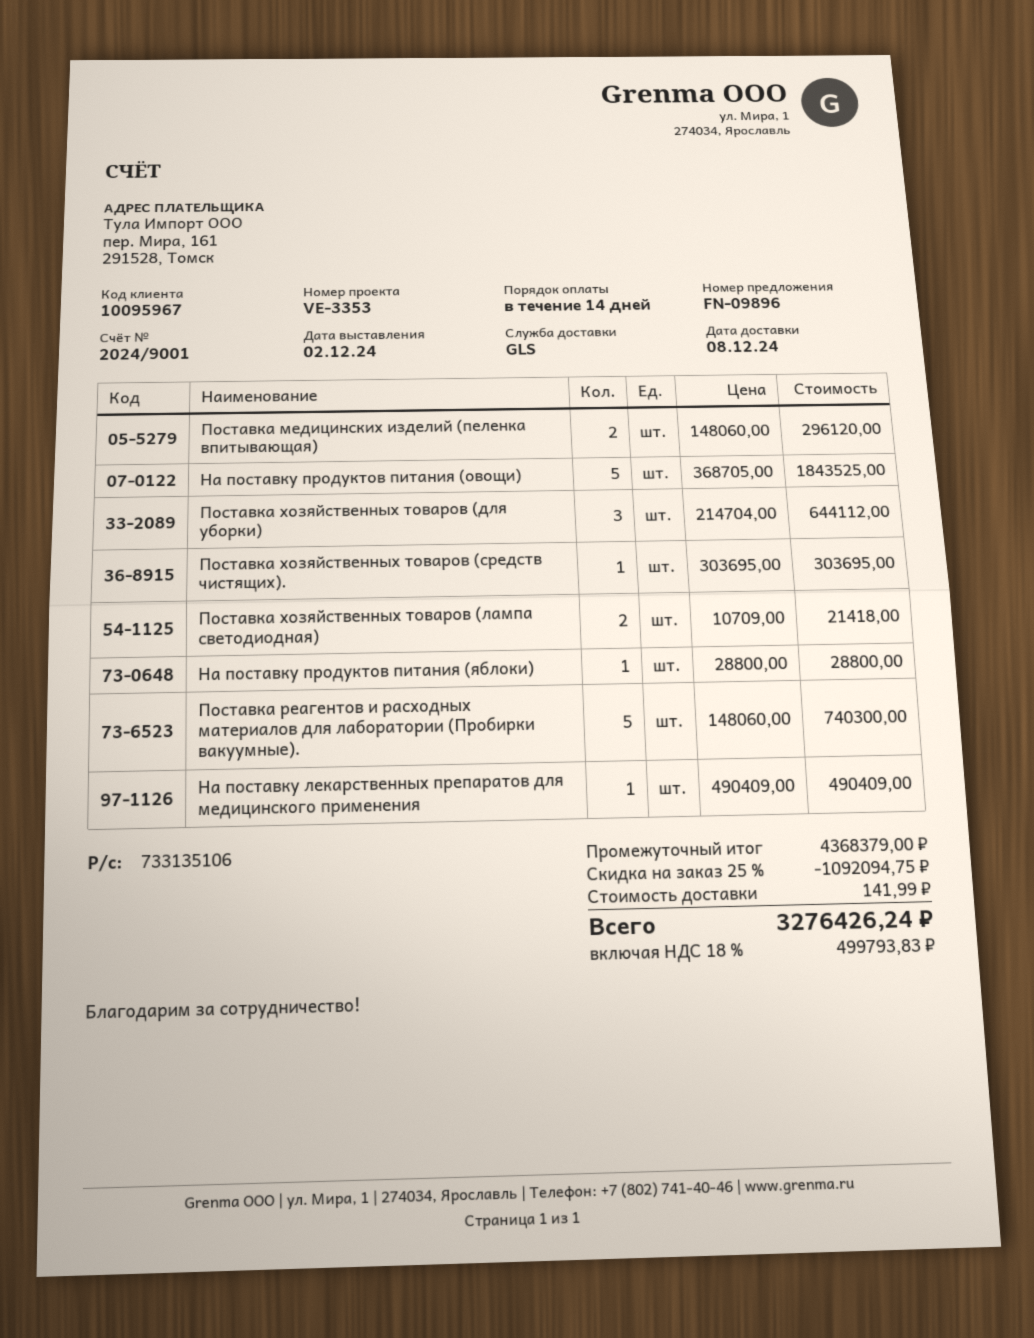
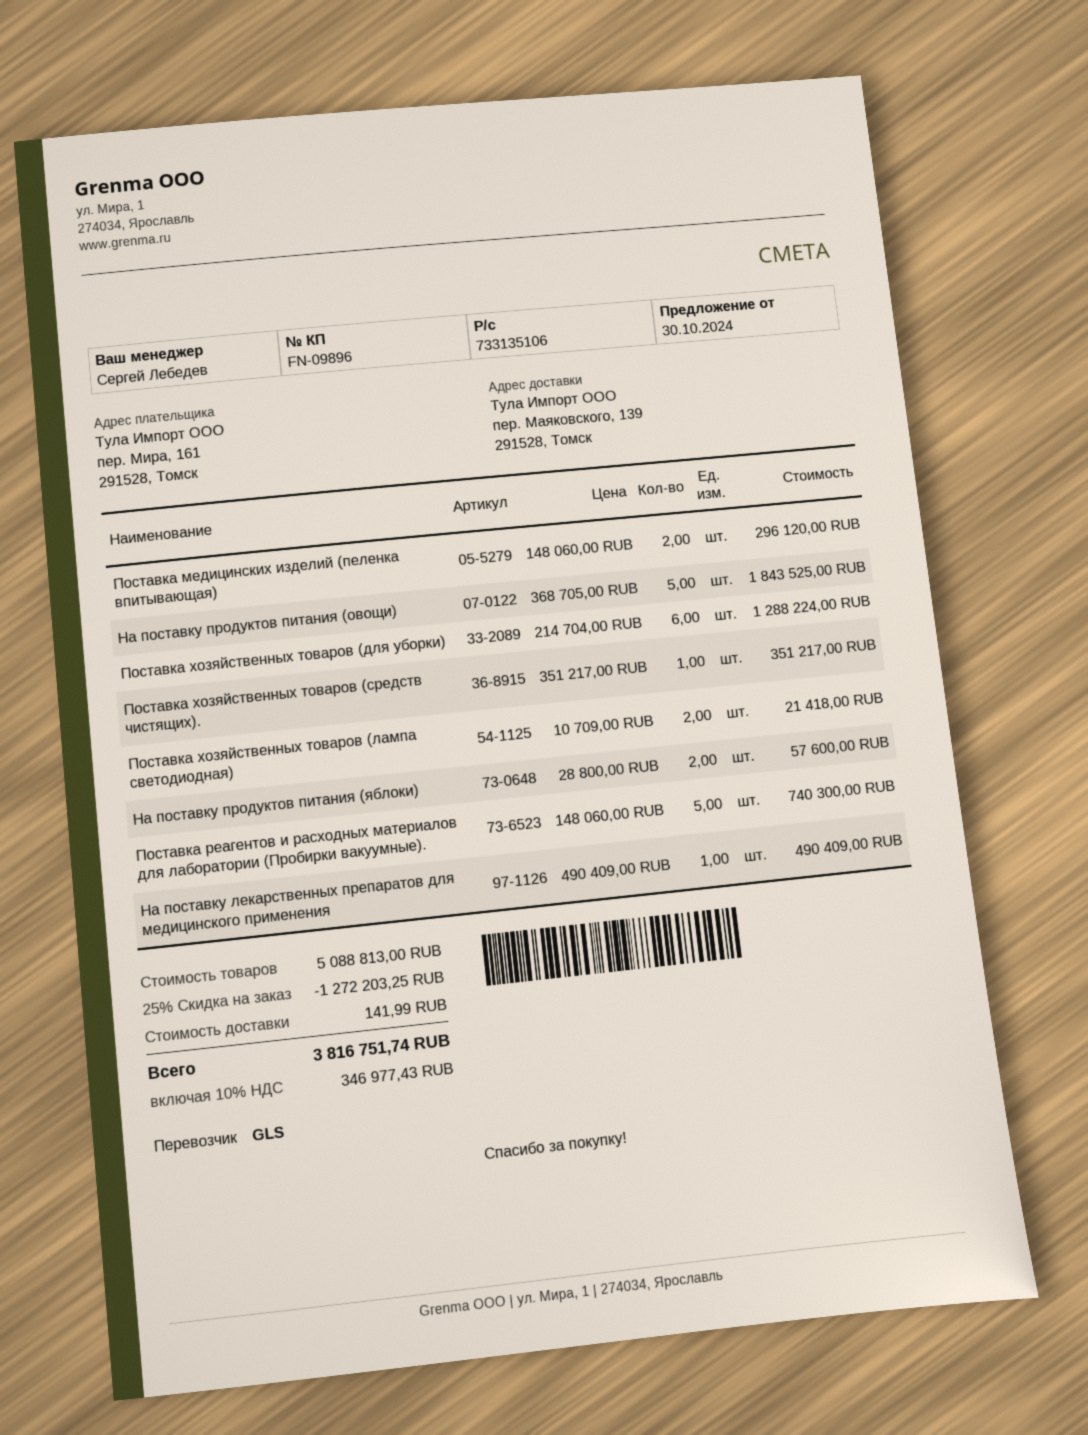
Поставка хозяйственных товаров (для уборки): 3 x 214704.00 = 644112.00 -> 6 x 214704.00 = 1288224.00
Поставка хозяйственных товаров (средств чистящих).: 1 x 303695.00 = 303695.00 -> 1 x 351217.00 = 351217.00
На поставку продуктов питания (яблоки): 1 x 28800.00 = 28800.00 -> 2 x 28800.00 = 57600.00
subtotal: 4368379.00 -> 5088813.00
discount: 25% = 1092094.75 -> 25% = 1272203.25
tax: 18% = 499793.83 -> 10% = 346977.43
total: 3276426.24 -> 3816751.74

